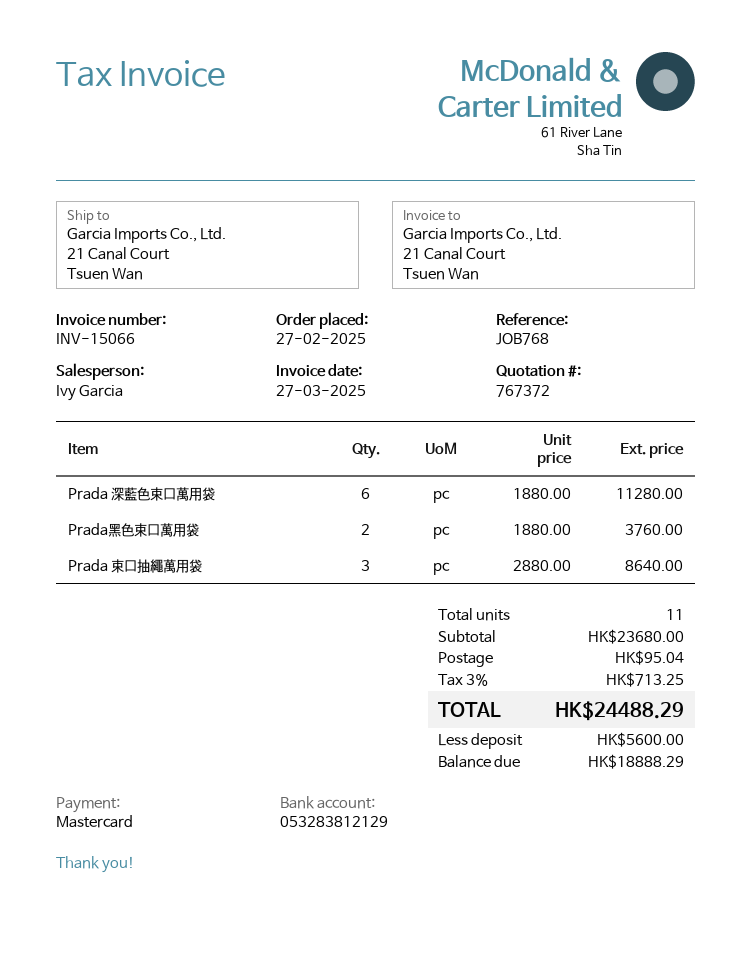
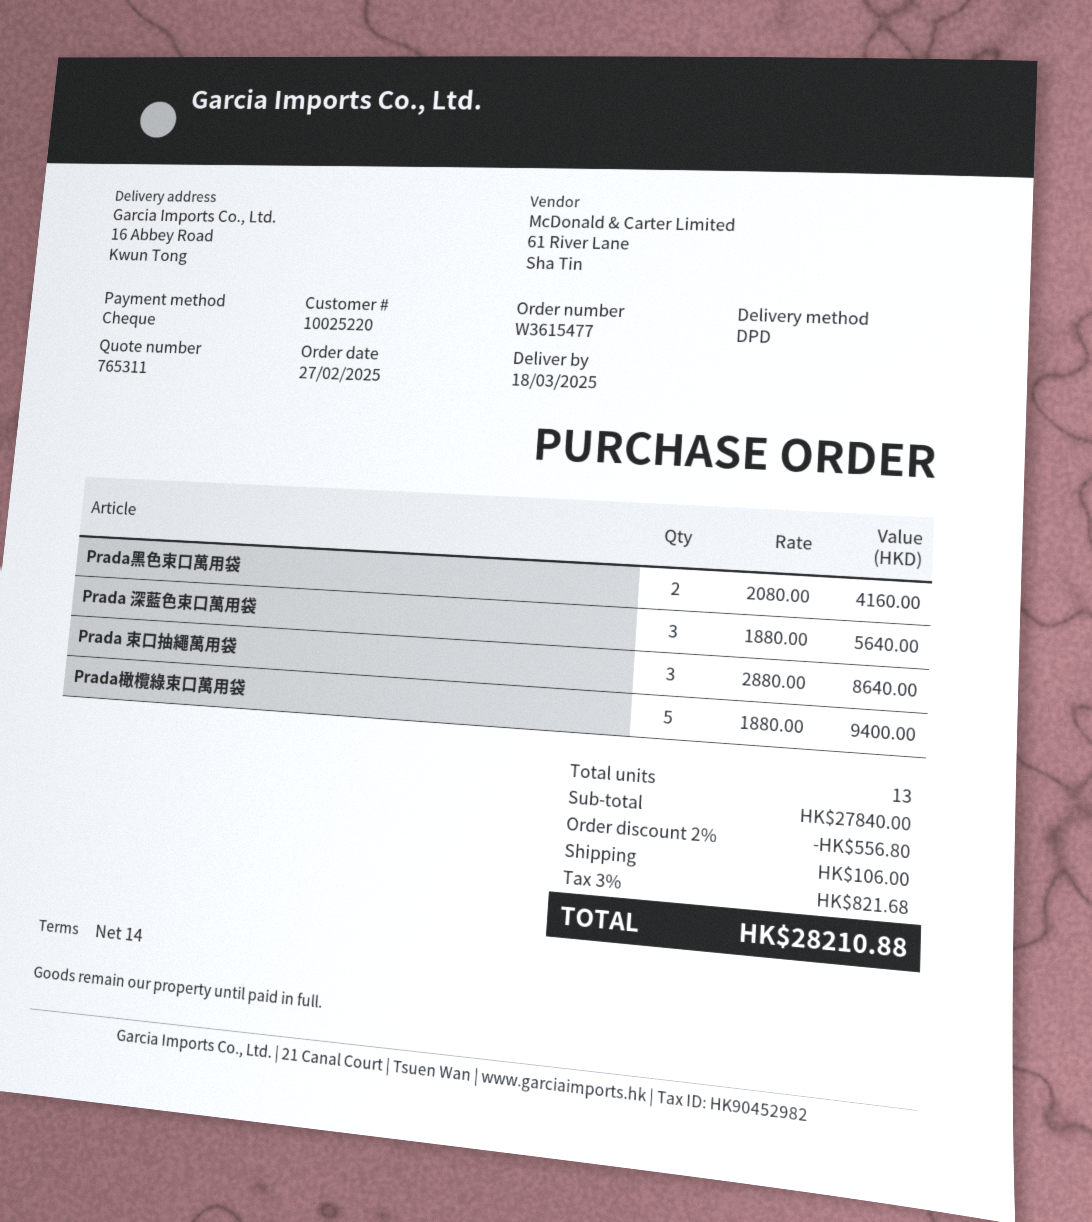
quote number: 767372 -> 765311
payment method: Mastercard -> cheque
ship to: 21 Canal Court, Tsuen Wan -> 16 Abbey Road, Kwun Tong
Prada 深藍色束口萬用袋: 6 x 1880.00 = 11280.00 -> 3 x 1880.00 = 5640.00
Prada黑色束口萬用袋: 2 x 1880.00 = 3760.00 -> 2 x 2080.00 = 4160.00
Prada橄欖綠束口萬用袋: none -> 5 x 1880.00 = 9400.00
total quantity: 11 -> 13
subtotal: 23680.00 -> 27840.00
discount: none -> 2% = 556.80
shipping: 95.04 -> 106.00
tax: 3% = 713.25 -> 3% = 821.68
total: 24488.29 -> 28210.88

